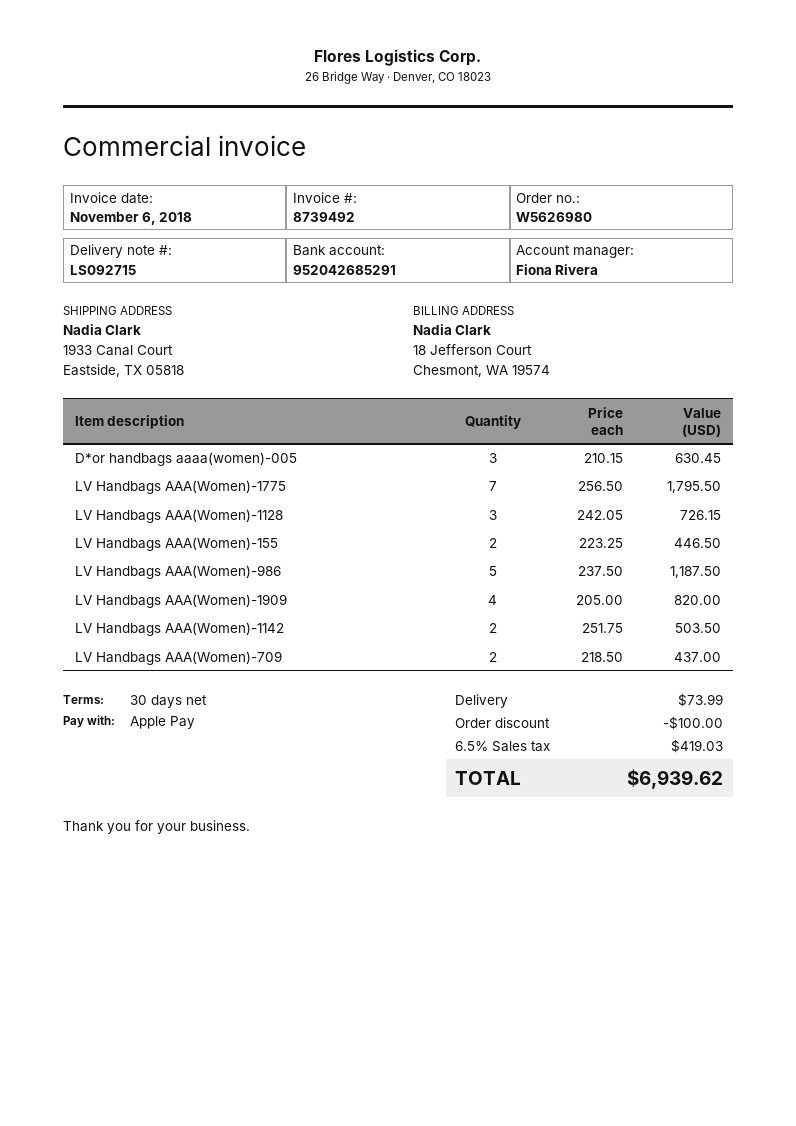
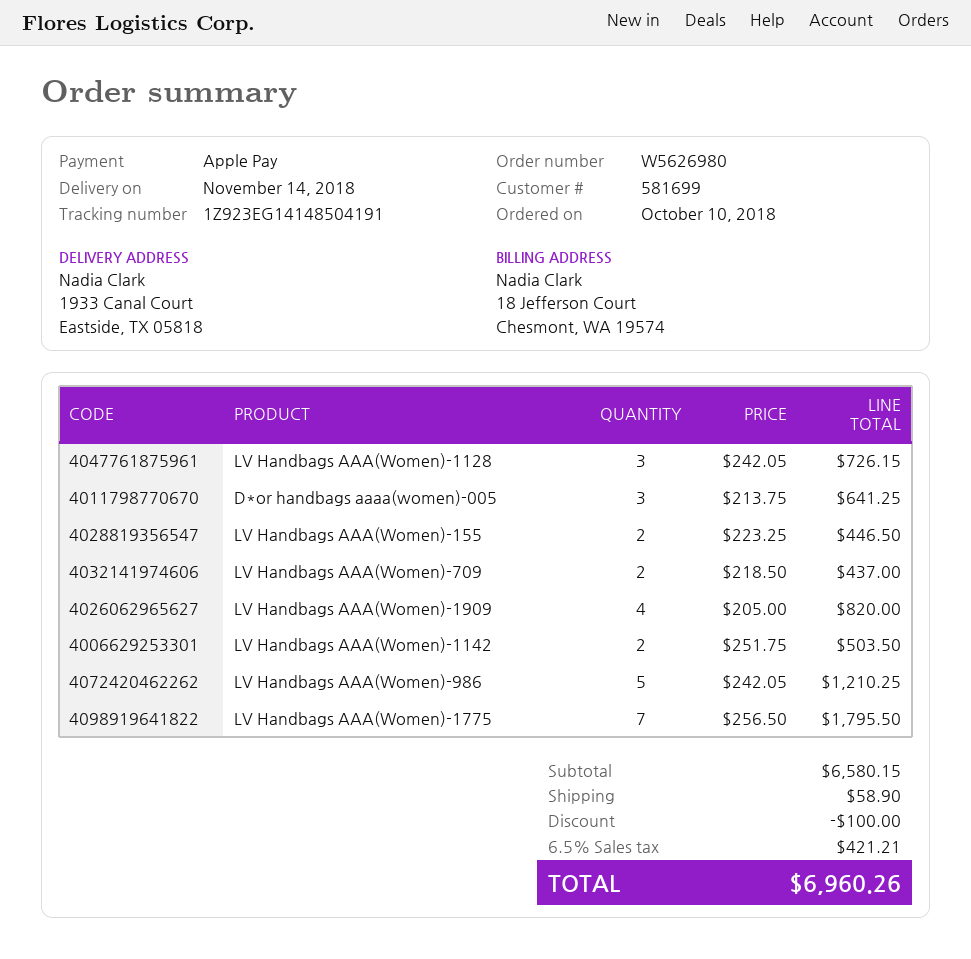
D*or handbags aaaa(women)-005: 3 x 210.15 = 630.45 -> 3 x 213.75 = 641.25
LV Handbags AAA(Women)-986: 5 x 237.50 = 1187.50 -> 5 x 242.05 = 1210.25
shipping: 73.99 -> 58.90
tax: 6.5% = 419.03 -> 6.5% = 421.21
total: 6939.62 -> 6960.26

